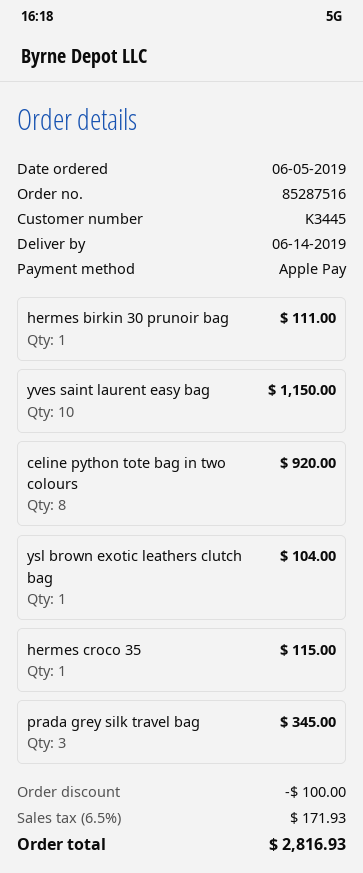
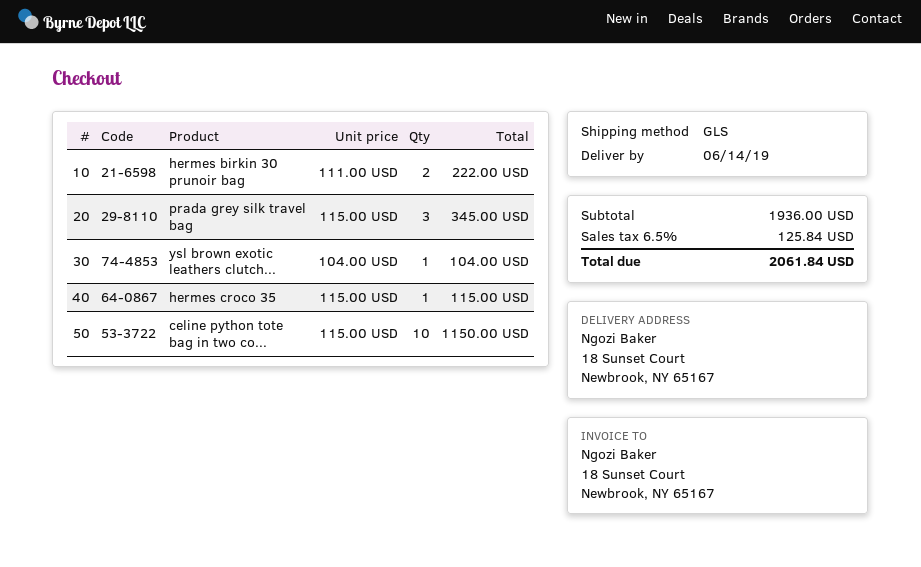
hermes birkin 30 prunoir bag: 1 for 111.00 -> 2 for 222.00
yves saint laurent easy bag: 10 for 1150.00 -> none
celine python tote bag in two colours: 8 for 920.00 -> 10 for 1150.00
discount: 100.00 -> none
tax: 6.5% = 171.93 -> 6.5% = 125.84
total: 2816.93 -> 2061.84

